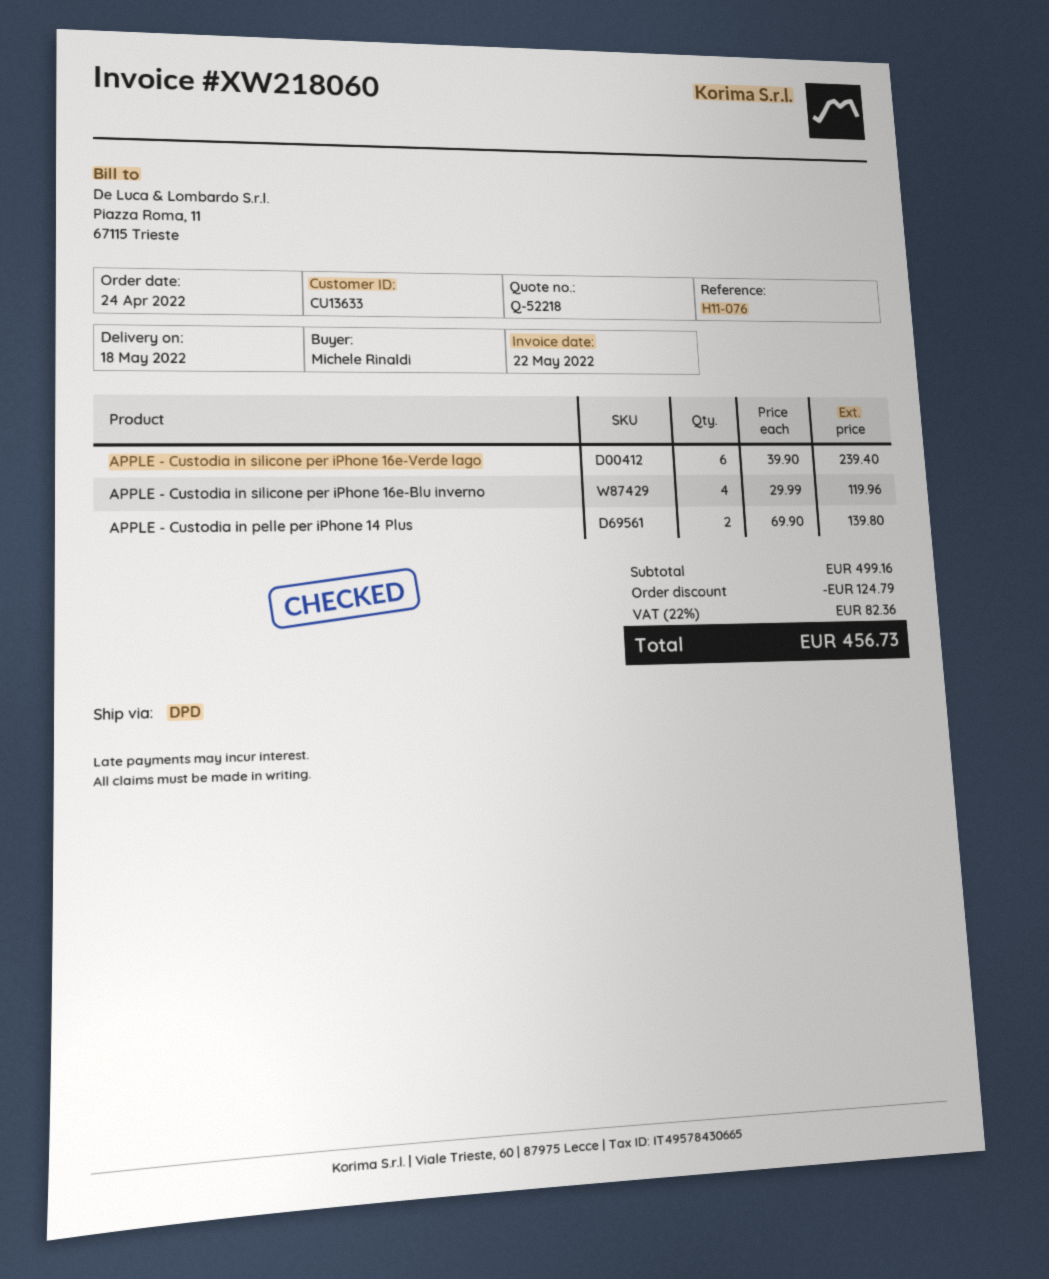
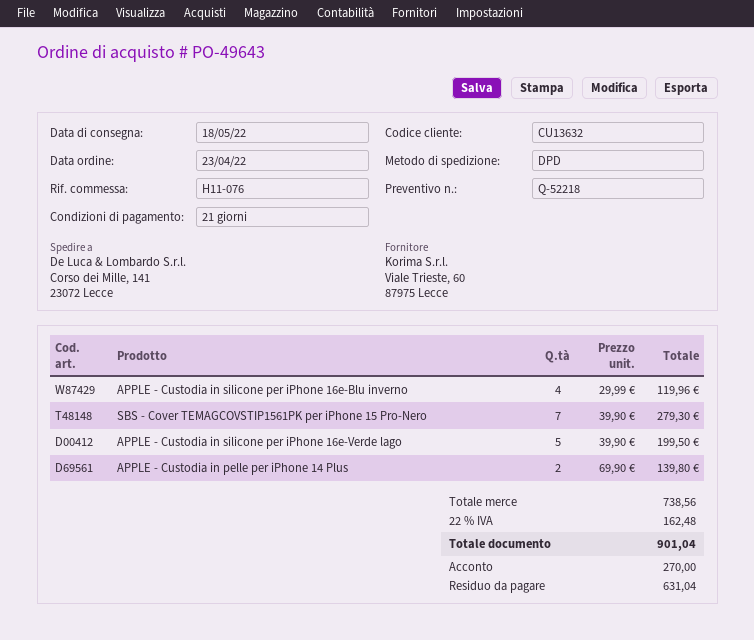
order date: 2022-04-24 -> 2022-04-23
customer number: CU13633 -> CU13632
APPLE - Custodia in silicone per iPhone 16e-Verde lago: 6 x 39.90 = 239.40 -> 5 x 39.90 = 199.50
SBS - Cover TEMAGCOVSTIP1561PK per iPhone 15 Pro-Nero: none -> 7 x 39.90 = 279.30
subtotal: 499.16 -> 738.56
discount: 124.79 -> none
tax: 22% = 82.36 -> 22% = 162.48
total: 456.73 -> 901.04

